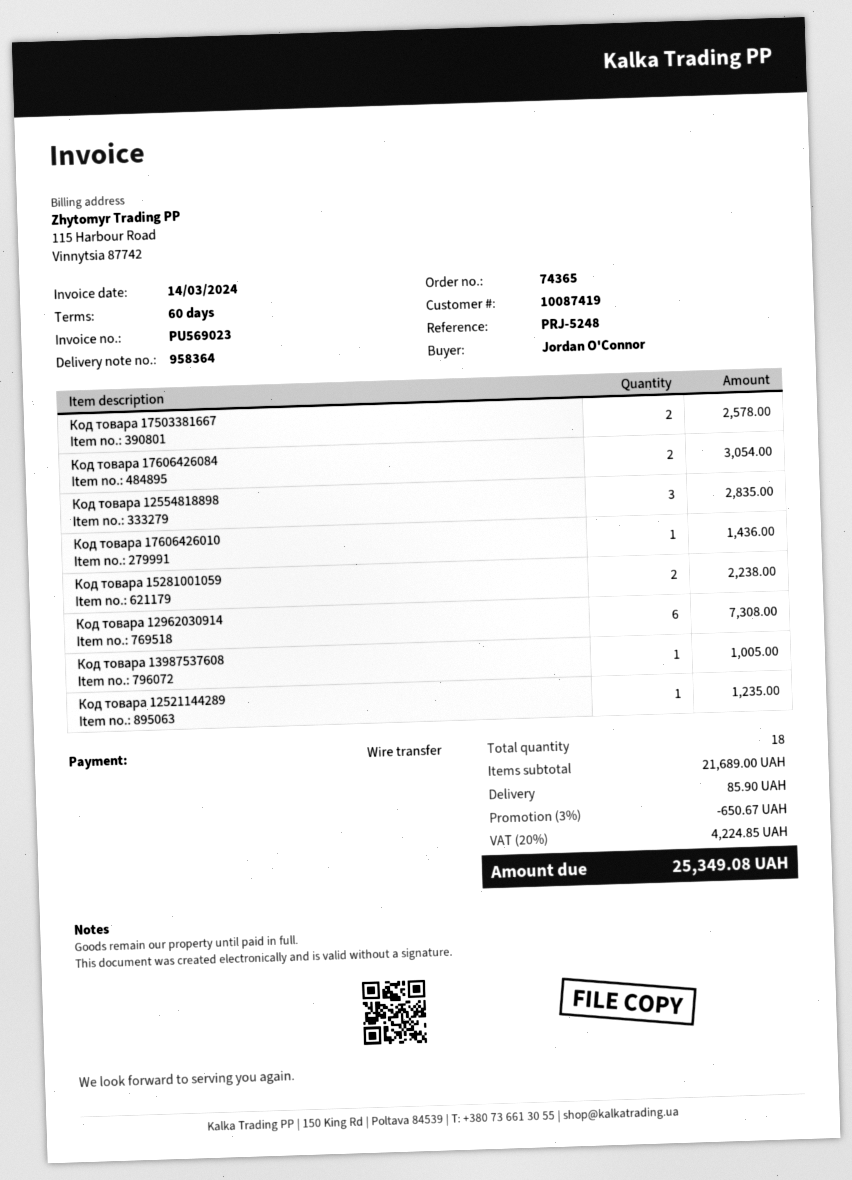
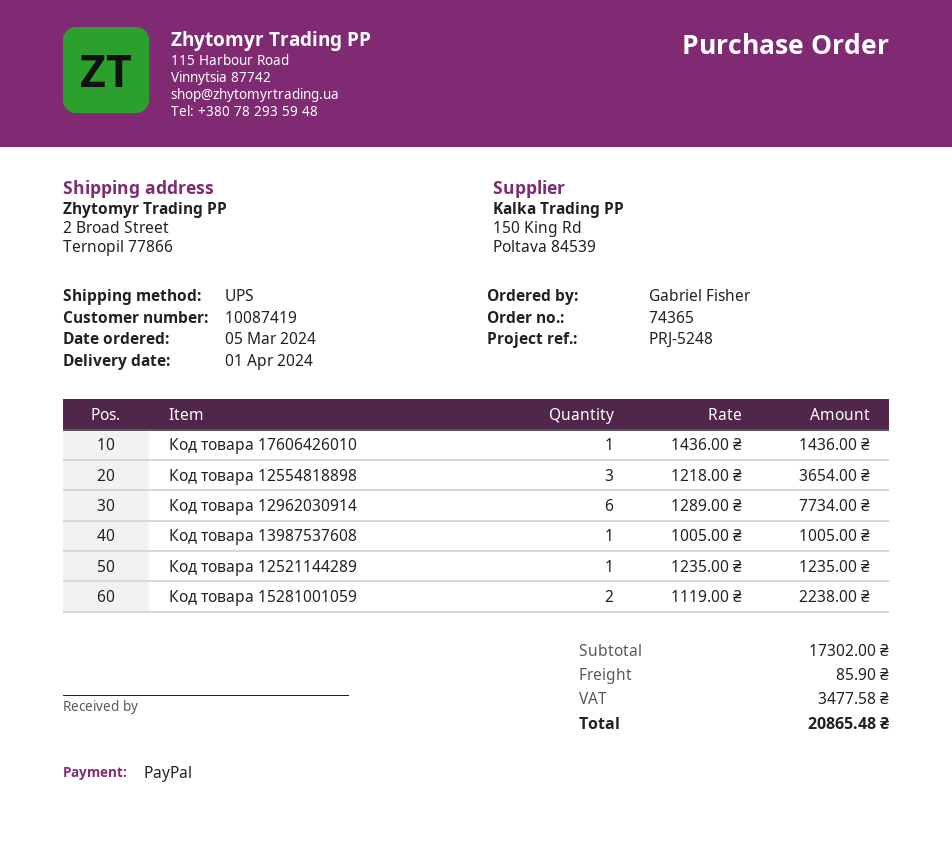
ordered by: Jordan O'Connor -> Gabriel Fisher
payment method: bank transfer -> PayPal
Код товара 17503381667: 2 for 2578.00 -> none
Код товара 17606426084: 2 for 3054.00 -> none
Код товара 12554818898: 3 for 2835.00 -> 3 for 3654.00
Код товара 12962030914: 6 for 7308.00 -> 6 for 7734.00
subtotal: 21689.00 -> 17302.00
discount: 3% = 650.67 -> none
tax: 4224.85 -> 3477.58
total: 25349.08 -> 20865.48

